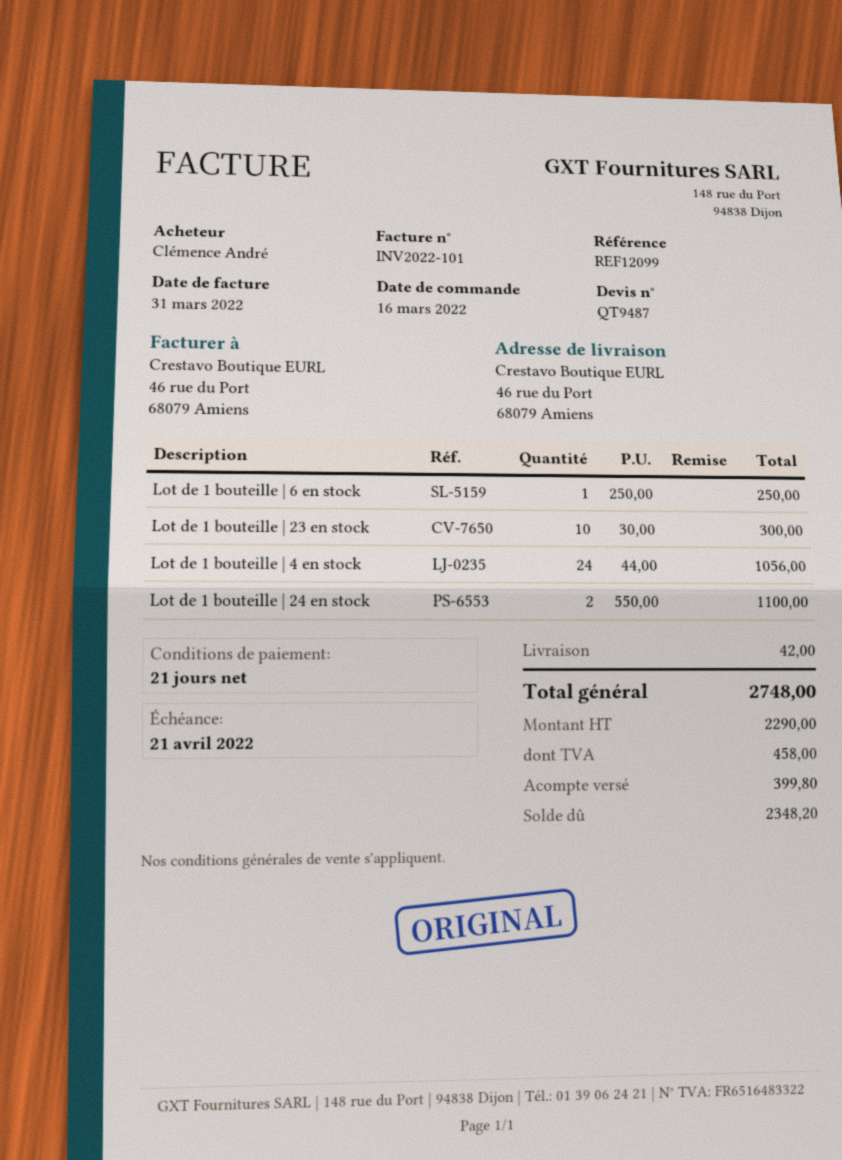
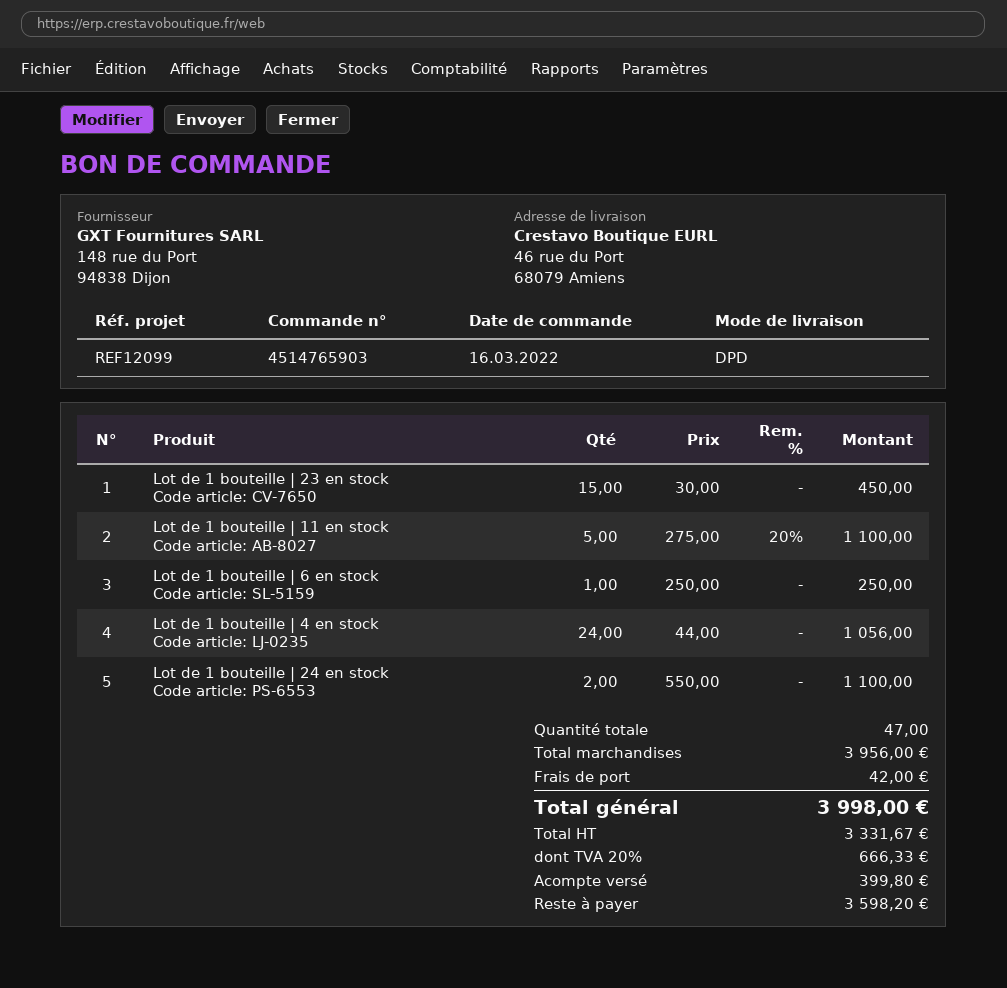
Lot de 1 bouteille | 23 en stock: 10 x 30.00 = 300.00 -> 15 x 30.00 = 450.00
Lot de 1 bouteille | 11 en stock: none -> 5 x 275.00 - 20% = 1100.00
net: 2290.00 -> 3331.67
tax: 458.00 -> 666.33
total: 2748.00 -> 3998.00
balance: 2348.20 -> 3598.20

